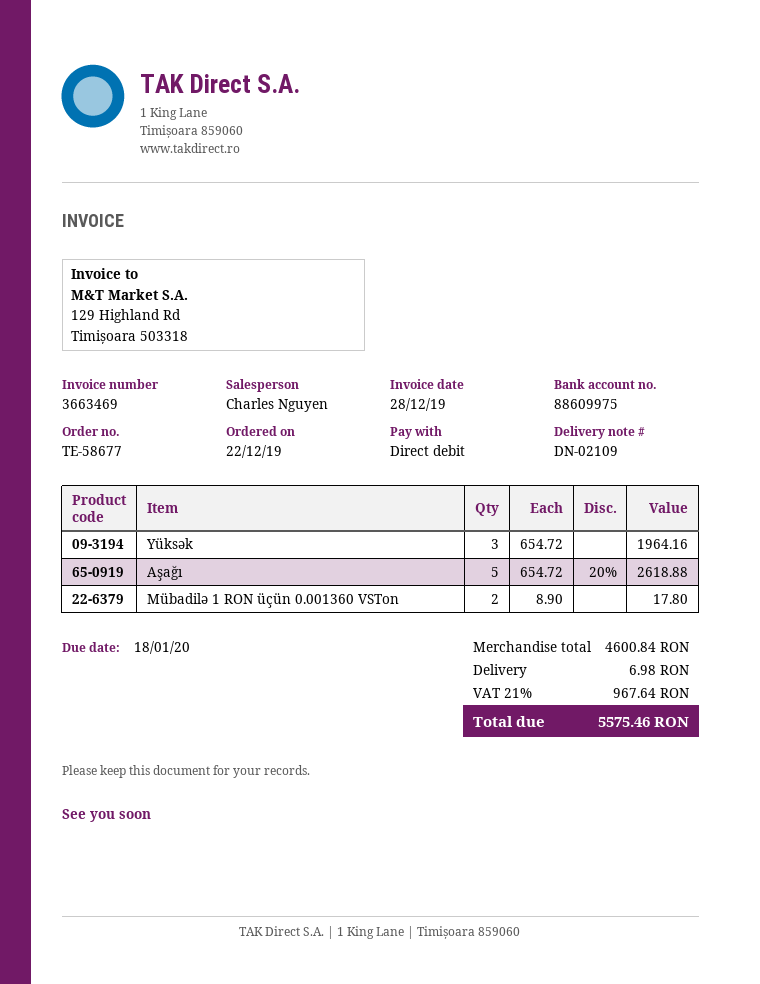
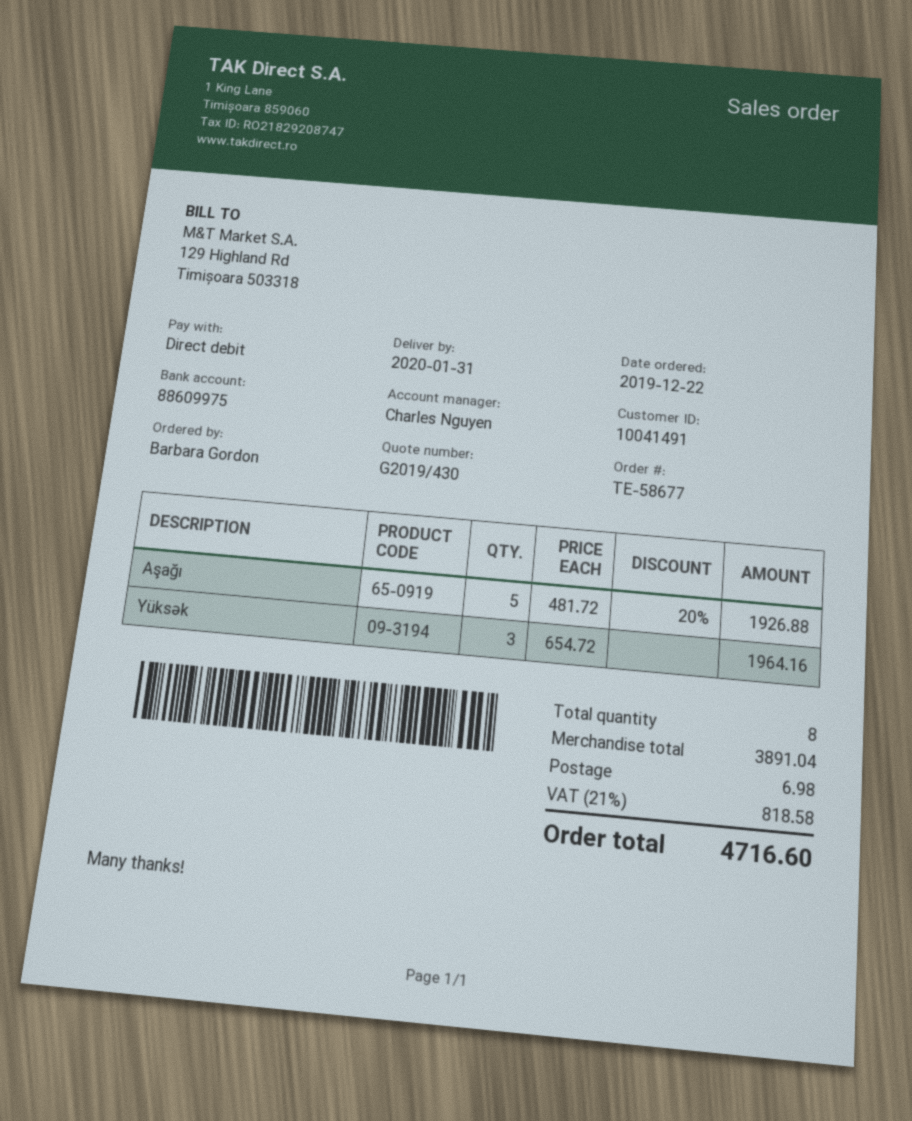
Aşağı: 5 x 654.72 - 20% = 2618.88 -> 5 x 481.72 - 20% = 1926.88
Mübadilə 1 RON üçün 0.001360 VSTon: 2 x 8.90 = 17.80 -> none
subtotal: 4600.84 -> 3891.04
tax: 21% = 967.64 -> 21% = 818.58
total: 5575.46 -> 4716.60

